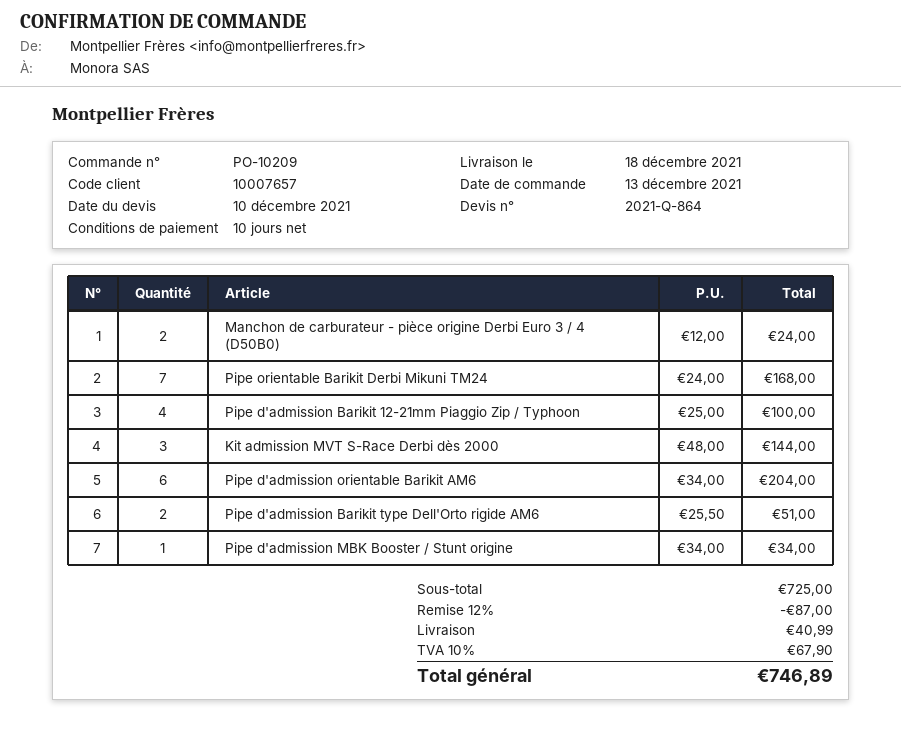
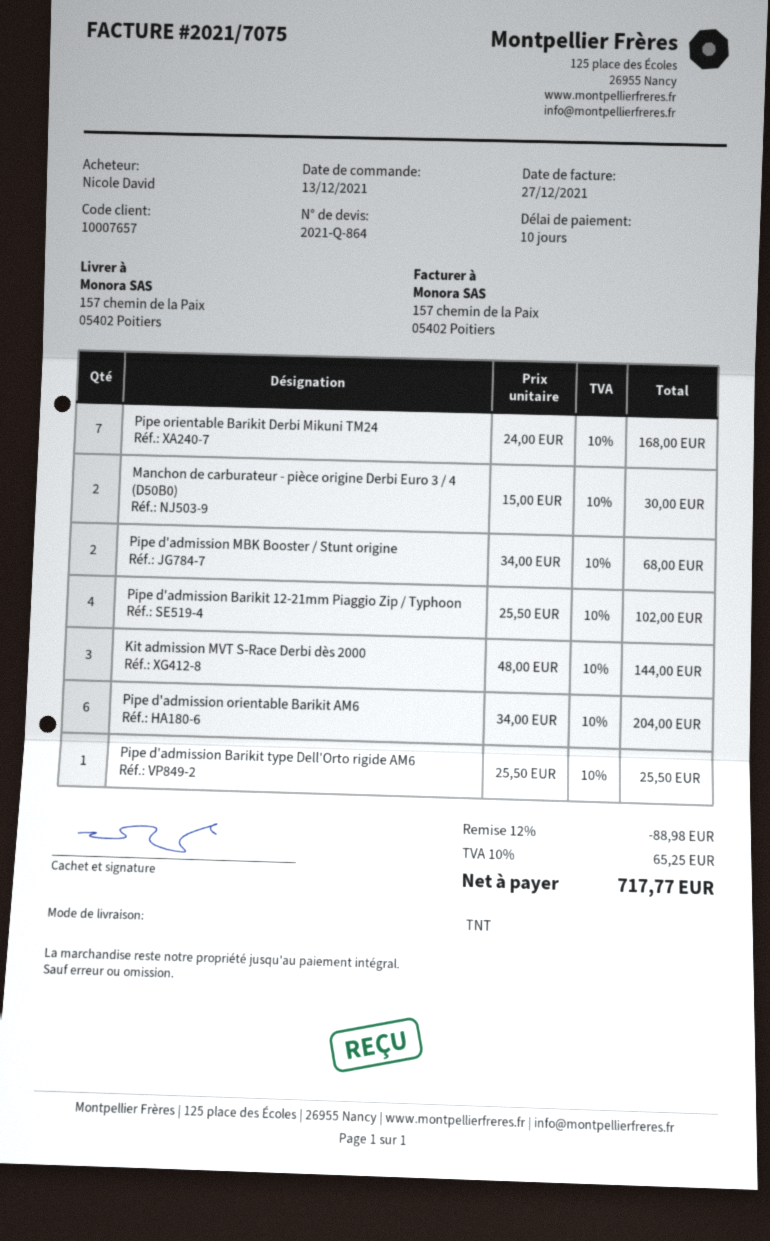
Manchon de carburateur - pièce origine Derbi Euro 3 / 4 (D50B0): 2 x 12.00 = 24.00 -> 2 x 15.00 = 30.00
Pipe d'admission Barikit 12-21mm Piaggio Zip / Typhoon: 4 x 25.00 = 100.00 -> 4 x 25.50 = 102.00
Pipe d'admission Barikit type Dell'Orto rigide AM6: 2 x 25.50 = 51.00 -> 1 x 25.50 = 25.50
Pipe d'admission MBK Booster / Stunt origine: 1 x 34.00 = 34.00 -> 2 x 34.00 = 68.00
discount: 12% = 87.00 -> 12% = 88.98
shipping: 40.99 -> none
tax: 10% = 67.90 -> 10% = 65.25
total: 746.89 -> 717.77

